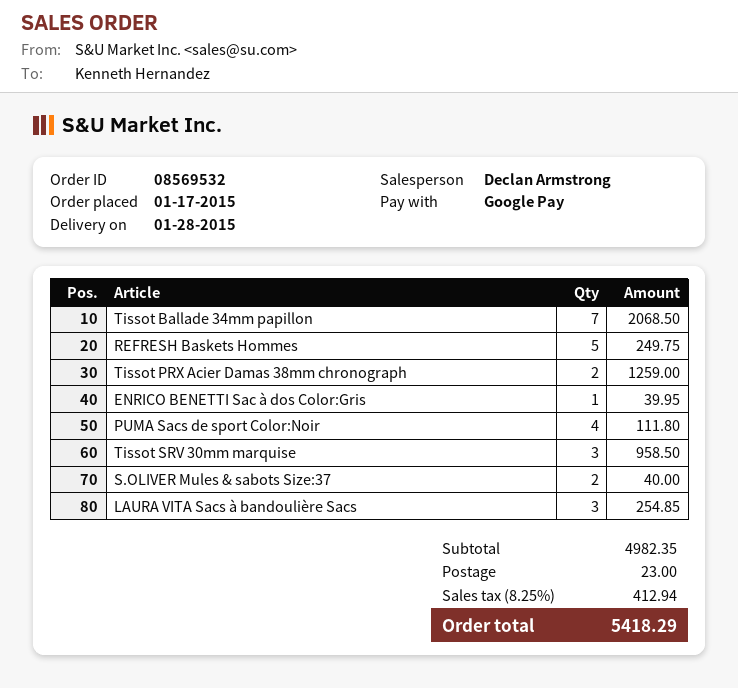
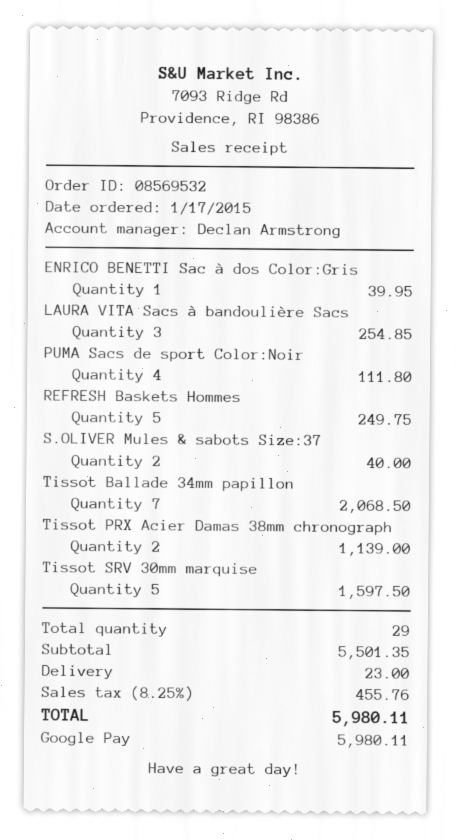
Tissot PRX Acier Damas 38mm chronograph: 2 for 1259.00 -> 2 for 1139.00
Tissot SRV 30mm marquise: 3 for 958.50 -> 5 for 1597.50
subtotal: 4982.35 -> 5501.35
tax: 8.25% = 412.94 -> 8.25% = 455.76
total: 5418.29 -> 5980.11

